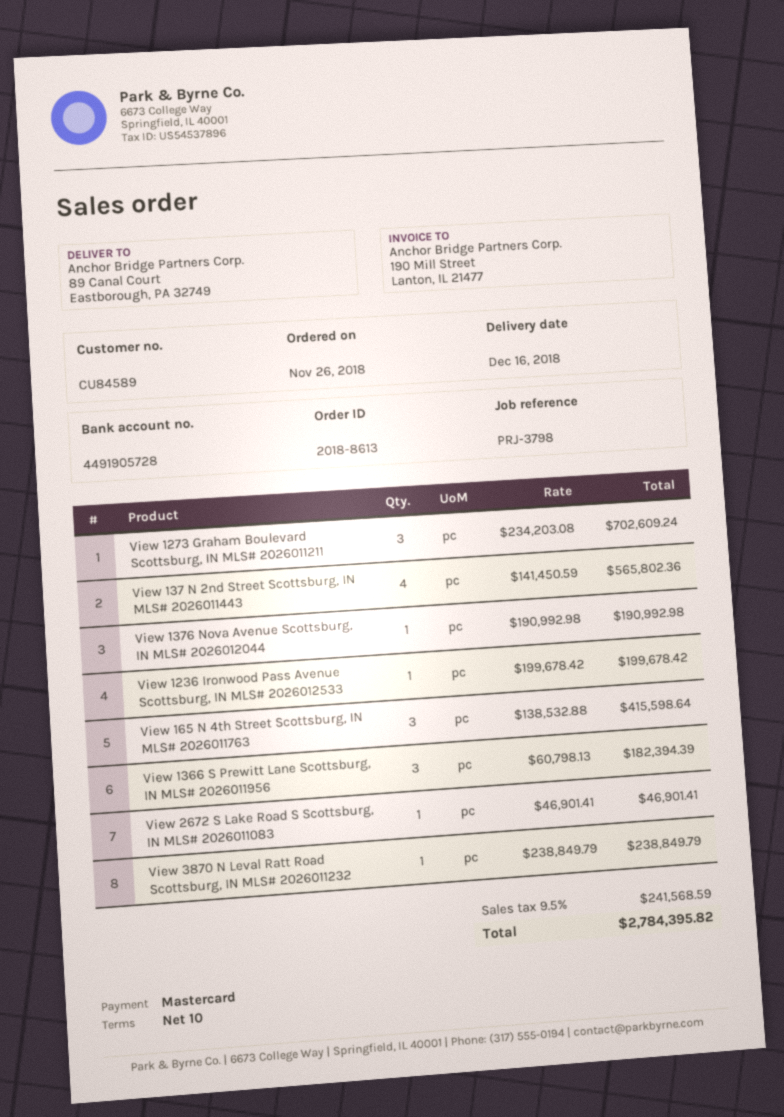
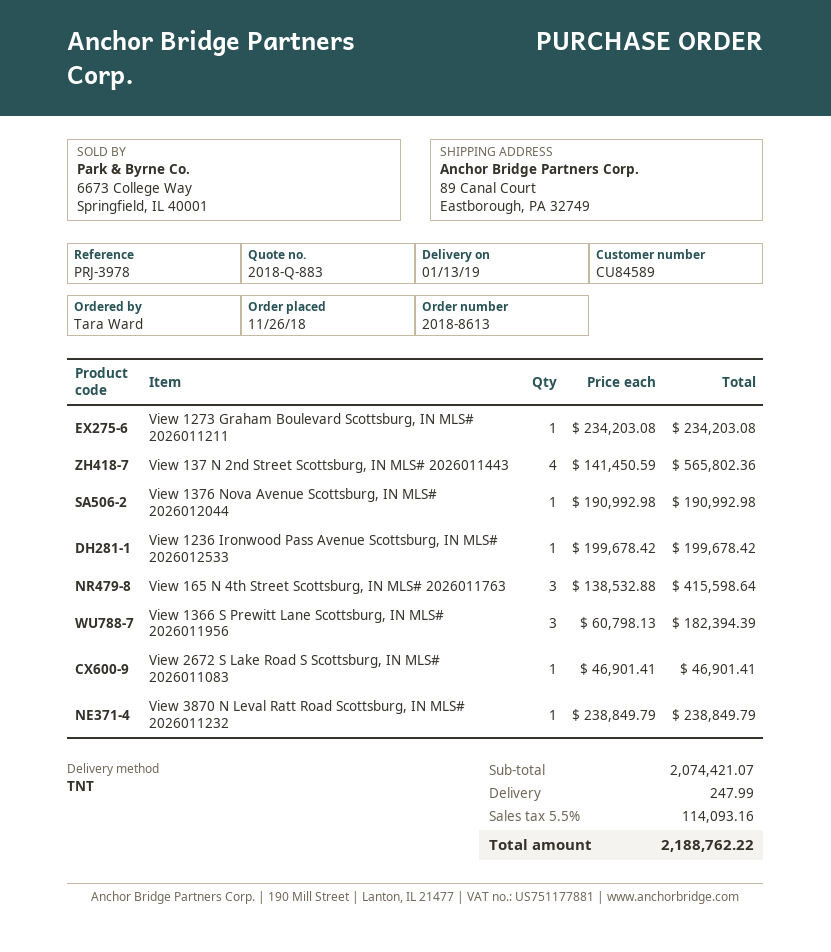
delivery date: 2018-12-16 -> 2019-01-13
reference: PRJ-3798 -> PRJ-3978
View 1273 Graham Boulevard Scottsburg, IN MLS# 2026011211: 3 x 234203.08 = 702609.24 -> 1 x 234203.08 = 234203.08
shipping: none -> 247.99
tax: 9.5% = 241568.59 -> 5.5% = 114093.16
total: 2784395.82 -> 2188762.22

